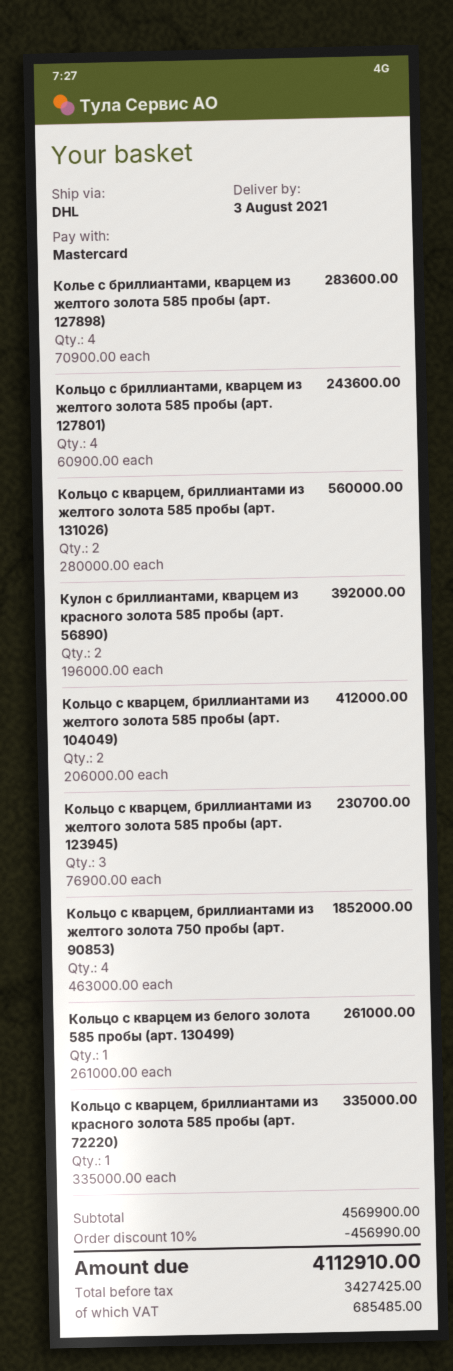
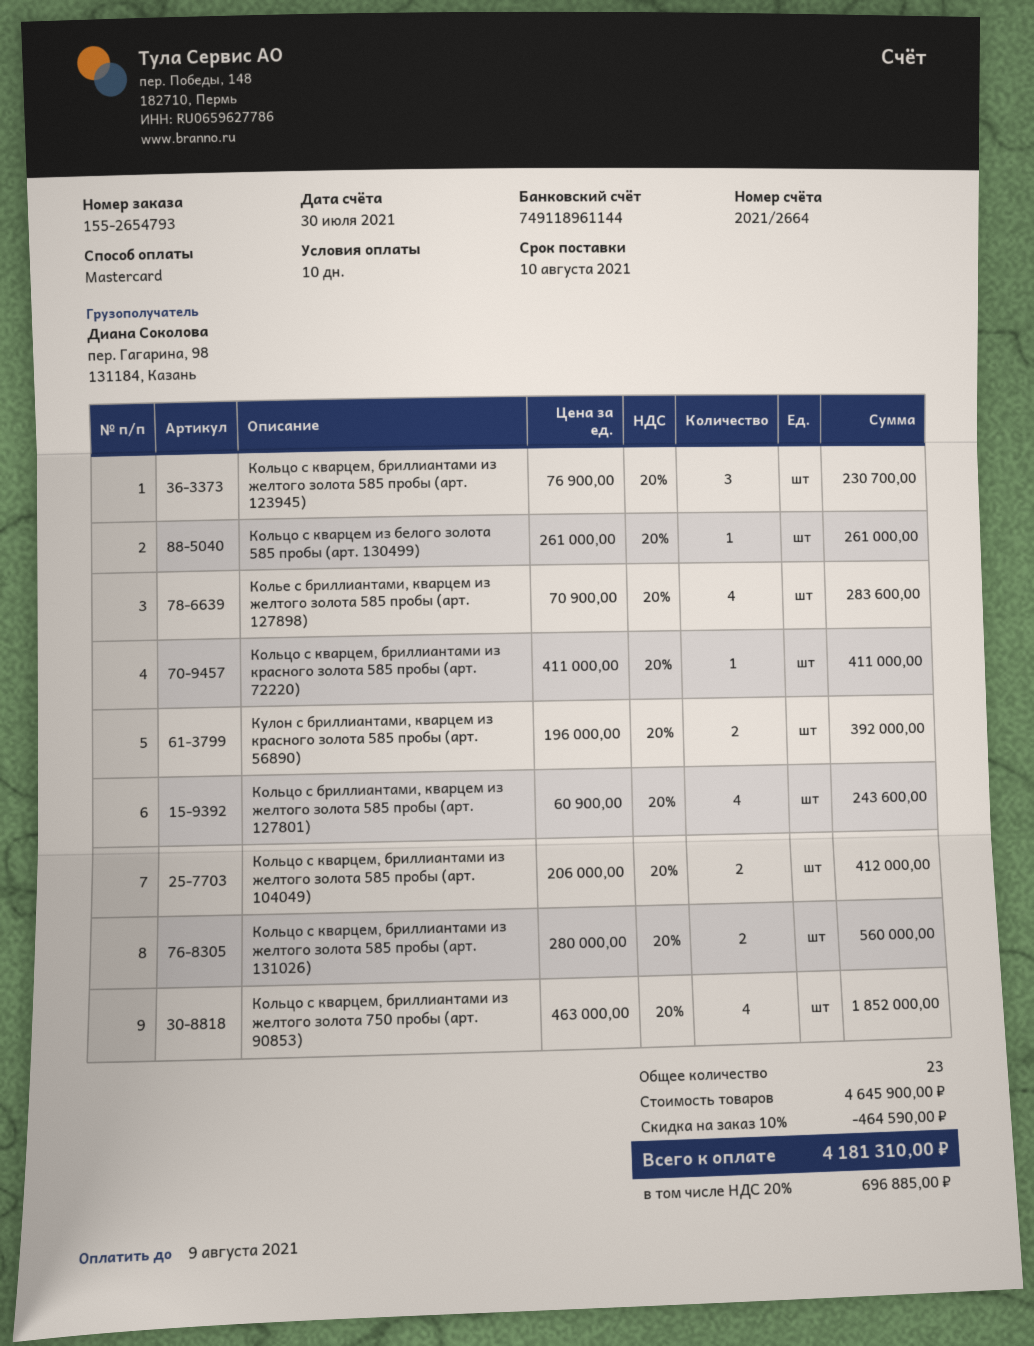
delivery date: 2021-08-03 -> 2021-08-10
Кольцо с кварцем, бриллиантами из красного золота 585 пробы (арт. 72220): 1 x 335000.00 = 335000.00 -> 1 x 411000.00 = 411000.00
subtotal: 4569900.00 -> 4645900.00
discount: 10% = 456990.00 -> 10% = 464590.00
tax: 685485.00 -> 696885.00
total: 4112910.00 -> 4181310.00

